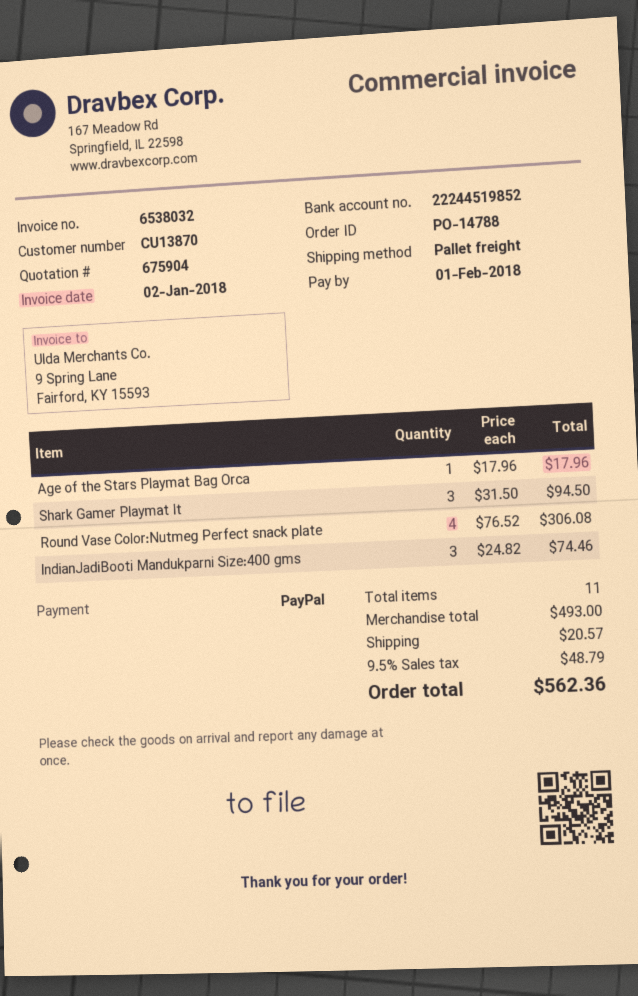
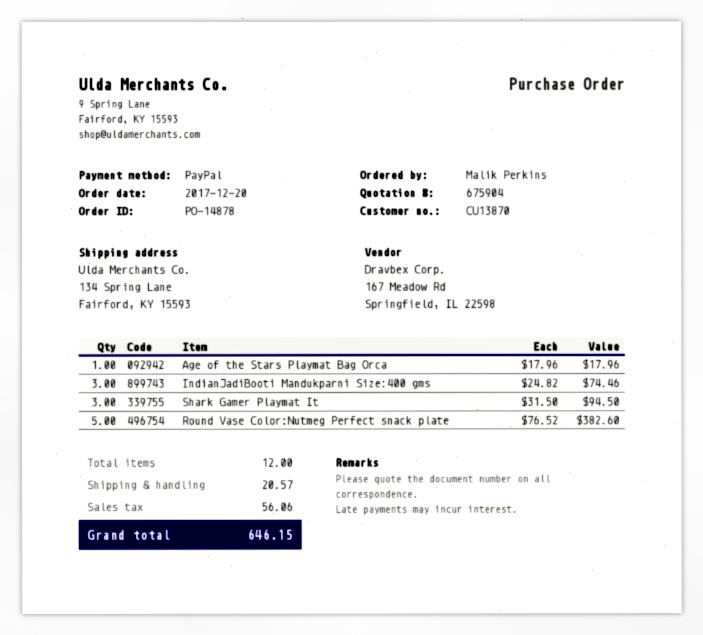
order number: PO-14788 -> PO-14878
Round Vase Color:Nutmeg Perfect snack plate: 4 x 76.52 = 306.08 -> 5 x 76.52 = 382.60
total quantity: 11 -> 12
tax: 48.79 -> 56.06
total: 562.36 -> 646.15

